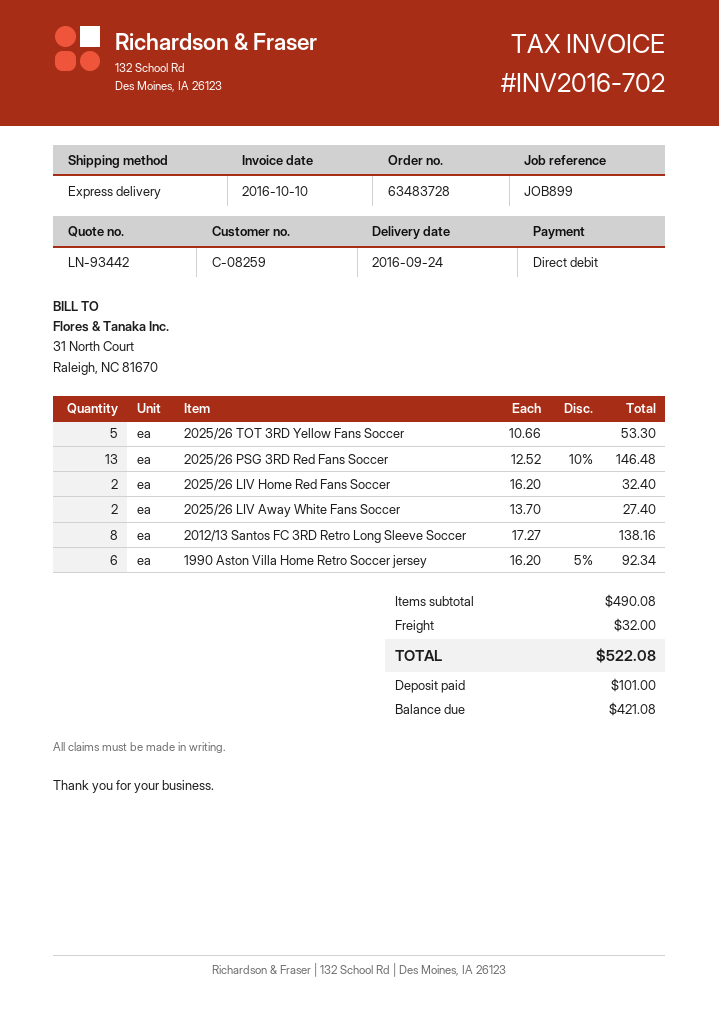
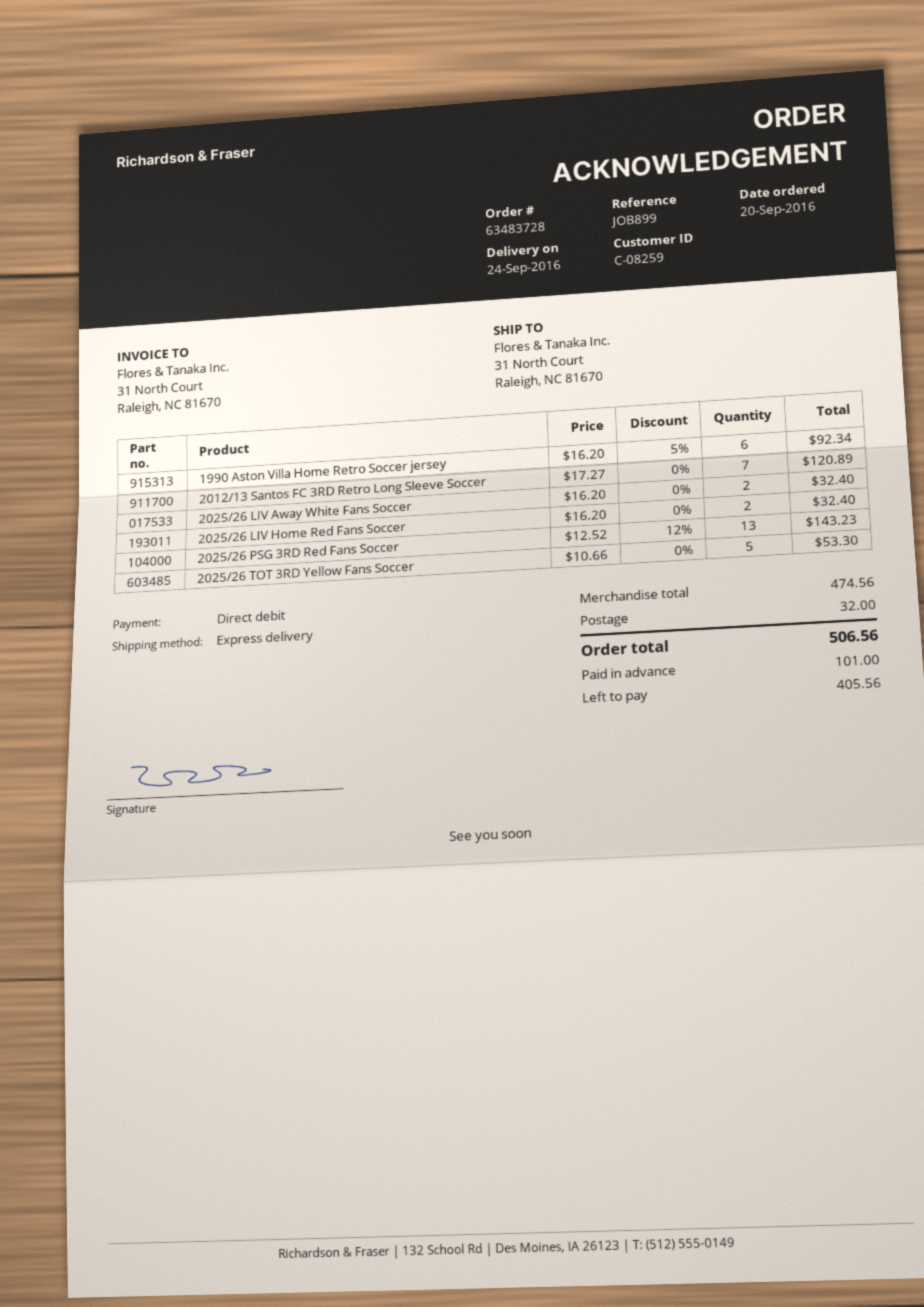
2025/26 PSG 3RD Red Fans Soccer: 13 x 12.52 - 10% = 146.48 -> 13 x 12.52 - 12% = 143.23
2025/26 LIV Away White Fans Soccer: 2 x 13.70 = 27.40 -> 2 x 16.20 = 32.40
2012/13 Santos FC 3RD Retro Long Sleeve Soccer: 8 x 17.27 = 138.16 -> 7 x 17.27 = 120.89
subtotal: 490.08 -> 474.56
total: 522.08 -> 506.56
balance: 421.08 -> 405.56

